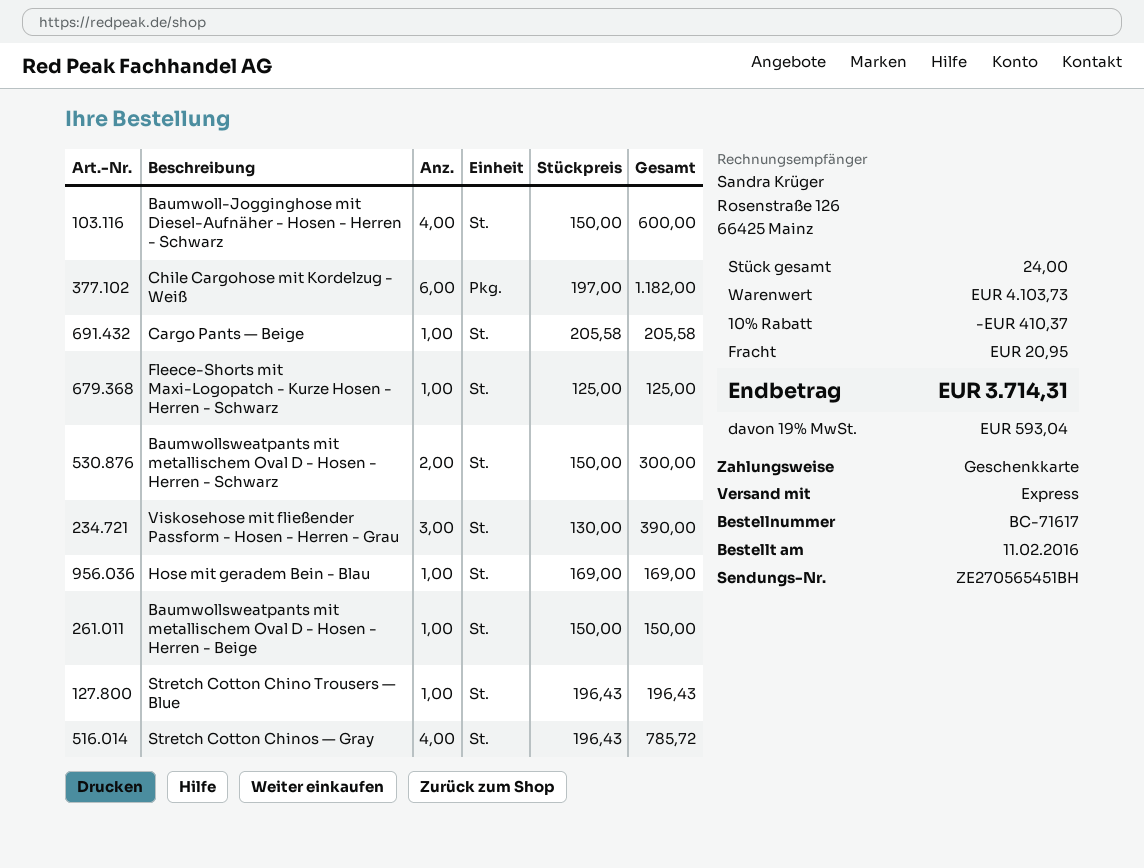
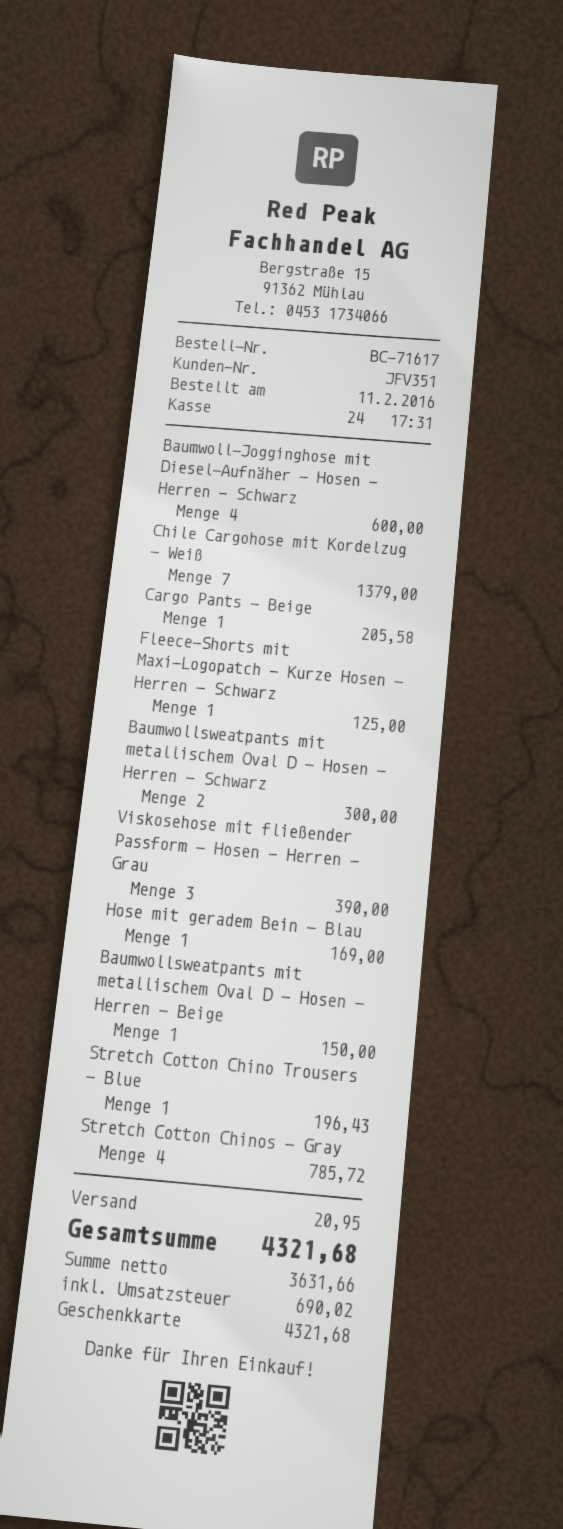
Chile Cargohose mit Kordelzug - Weiß: 6 for 1182.00 -> 7 for 1379.00
discount: 10% = 410.37 -> none
tax: 593.04 -> 690.02
total: 3714.31 -> 4321.68

